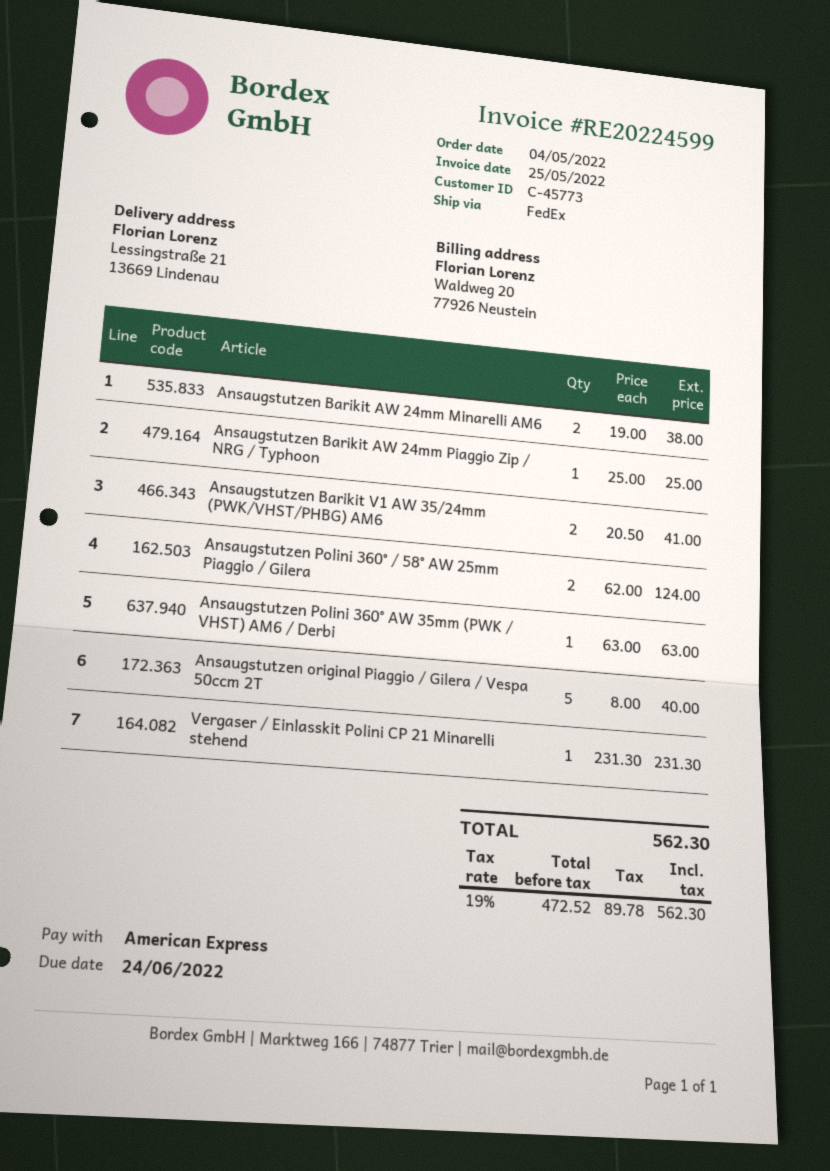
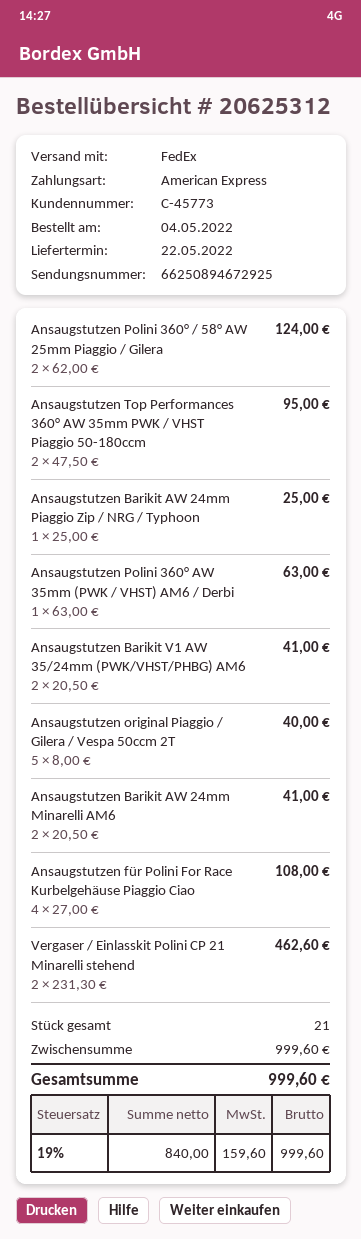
Ansaugstutzen Barikit AW 24mm Minarelli AM6: 2 x 19.00 = 38.00 -> 2 x 20.50 = 41.00
Vergaser / Einlasskit Polini CP 21 Minarelli stehend: 1 x 231.30 = 231.30 -> 2 x 231.30 = 462.60
Ansaugstutzen Top Performances 360° AW 35mm PWK / VHST Piaggio 50-180ccm: none -> 2 x 47.50 = 95.00
Ansaugstutzen für Polini For Race Kurbelgehäuse Piaggio Ciao: none -> 4 x 27.00 = 108.00
net: 472.52 -> 840.00
tax: 19% = 89.78 -> 19% = 159.60
total: 562.30 -> 999.60

